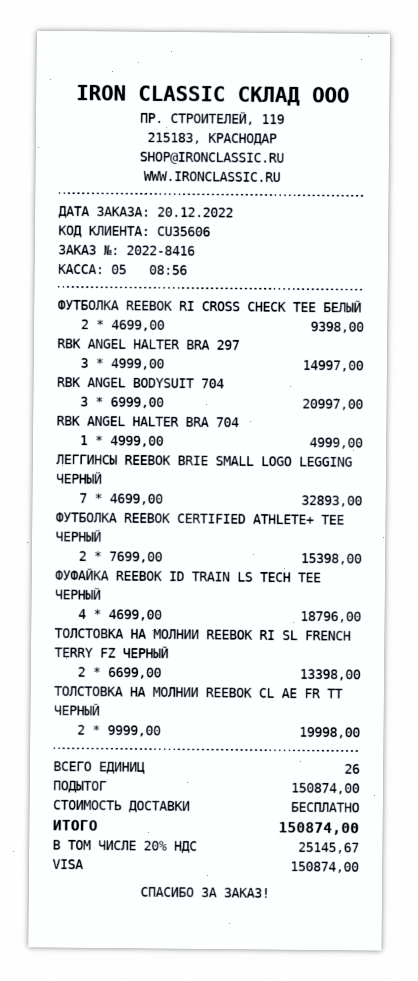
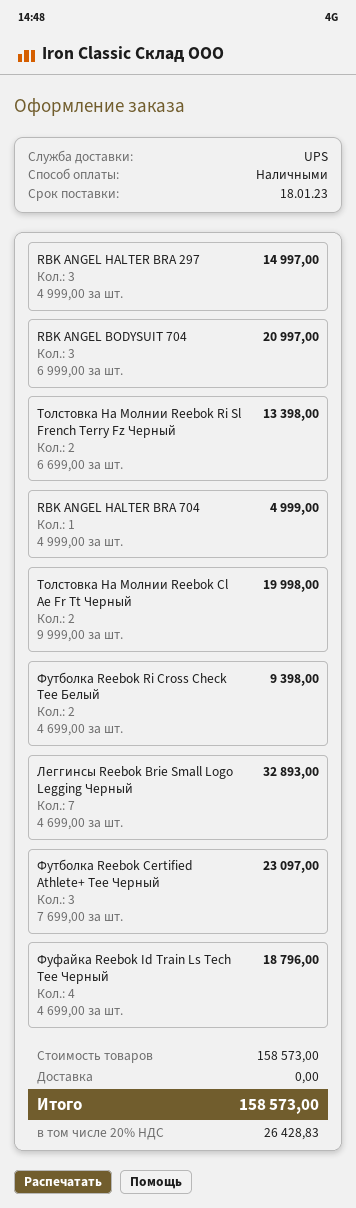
payment method: Visa -> cash
ФУТБОЛКА REEBOK CERTIFIED ATHLETE+ TEE ЧЕРНЫЙ: 2 x 7699.00 = 15398.00 -> 3 x 7699.00 = 23097.00
subtotal: 150874.00 -> 158573.00
tax: 20% = 25145.67 -> 20% = 26428.83
total: 150874.00 -> 158573.00

